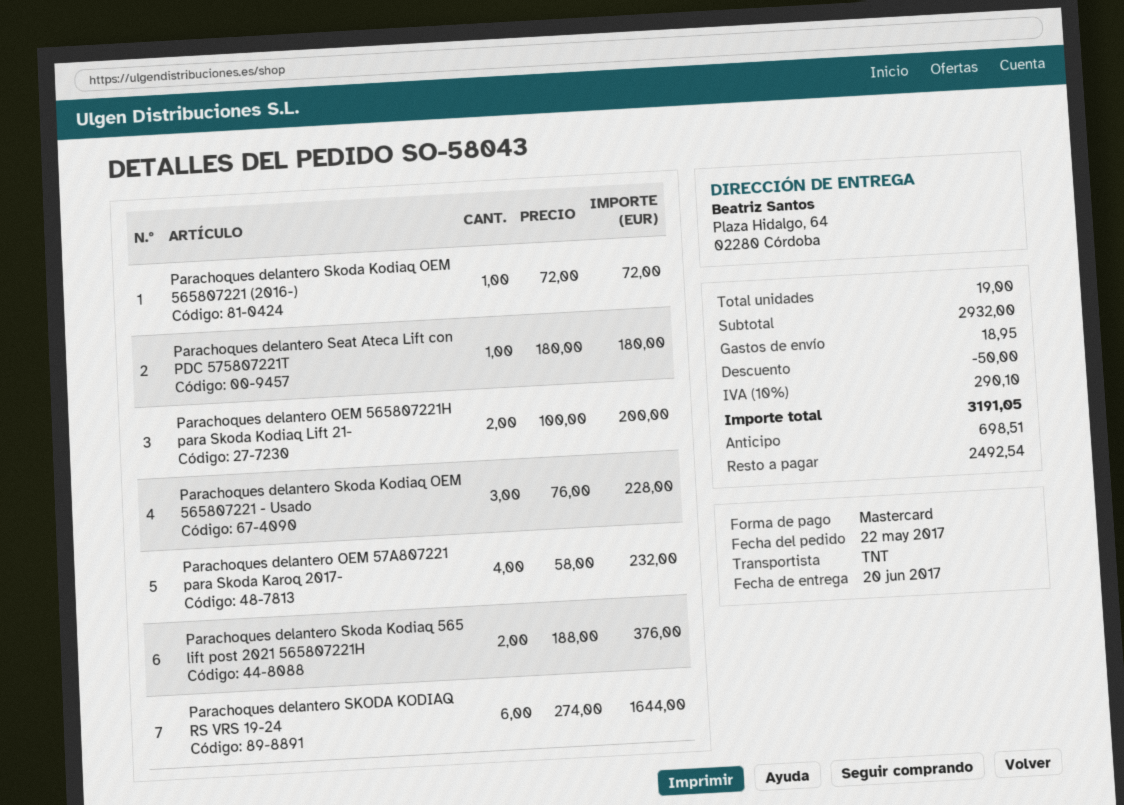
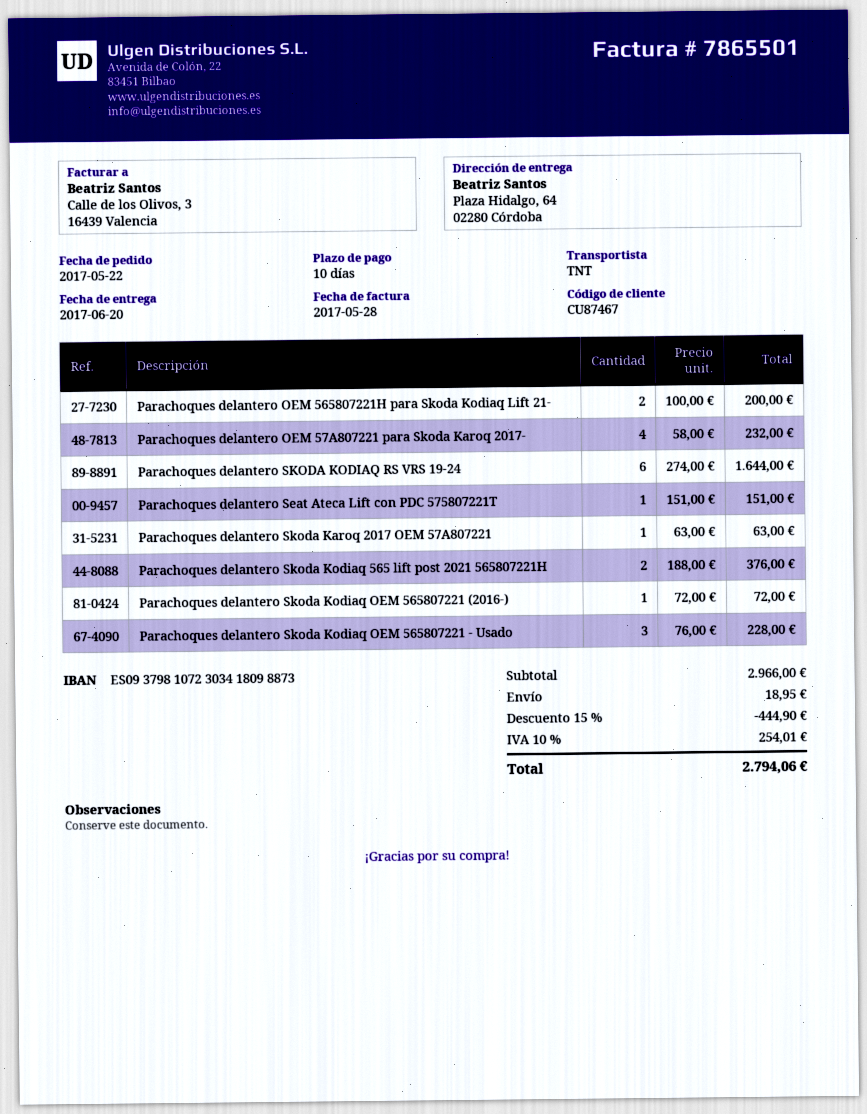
Parachoques delantero Seat Ateca Lift con PDC 575807221T: 1 x 180.00 = 180.00 -> 1 x 151.00 = 151.00
Parachoques delantero Skoda Karoq 2017 OEM 57A807221: none -> 1 x 63.00 = 63.00
subtotal: 2932.00 -> 2966.00
discount: 50.00 -> 444.90
tax: 10% = 290.10 -> 10% = 254.01
total: 3191.05 -> 2794.06

